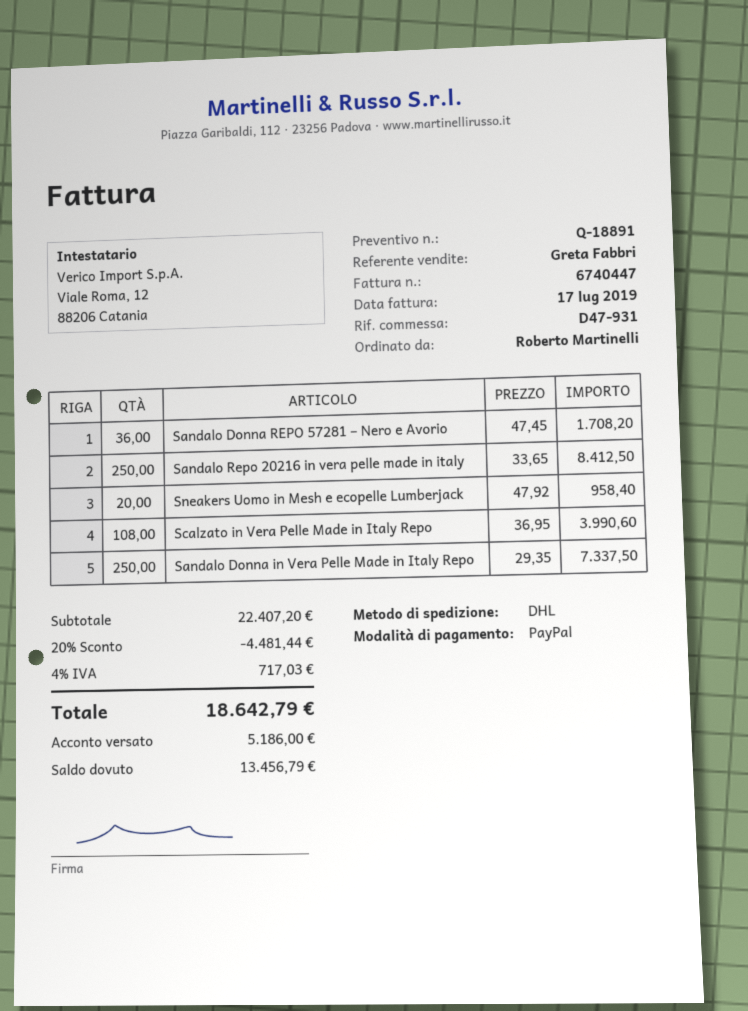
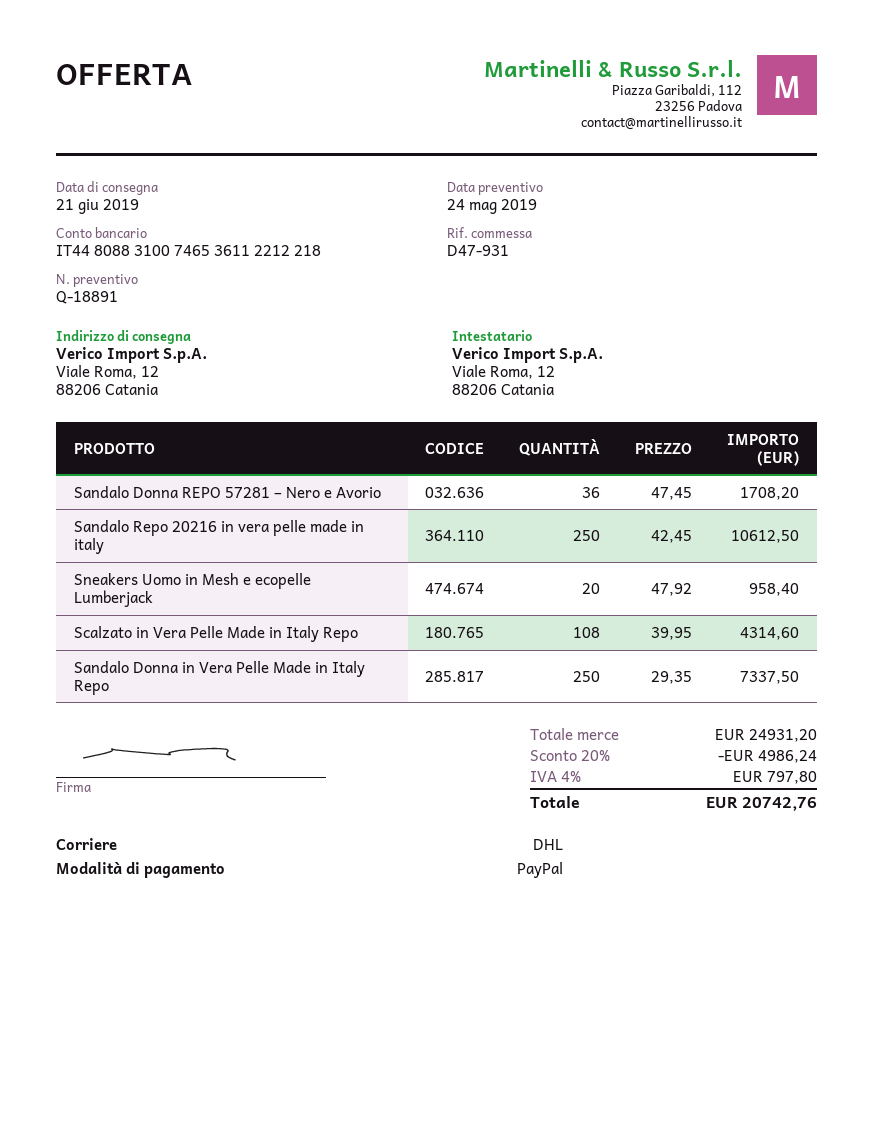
Sandalo Repo 20216 in vera pelle made in italy: 250 x 33.65 = 8412.50 -> 250 x 42.45 = 10612.50
Scalzato in Vera Pelle Made in Italy Repo: 108 x 36.95 = 3990.60 -> 108 x 39.95 = 4314.60
subtotal: 22407.20 -> 24931.20
discount: 20% = 4481.44 -> 20% = 4986.24
tax: 4% = 717.03 -> 4% = 797.80
total: 18642.79 -> 20742.76

